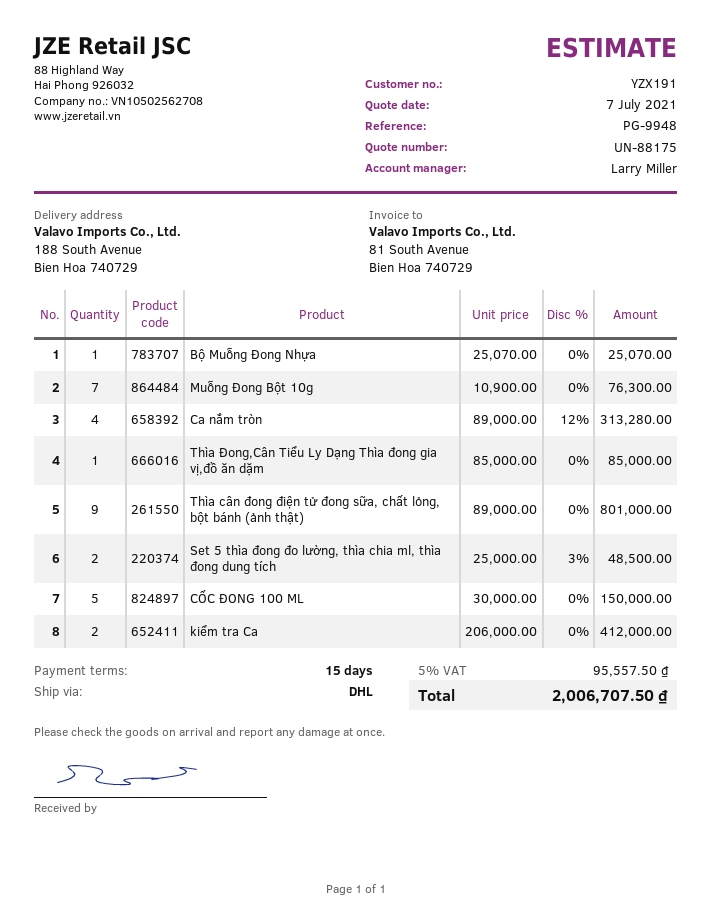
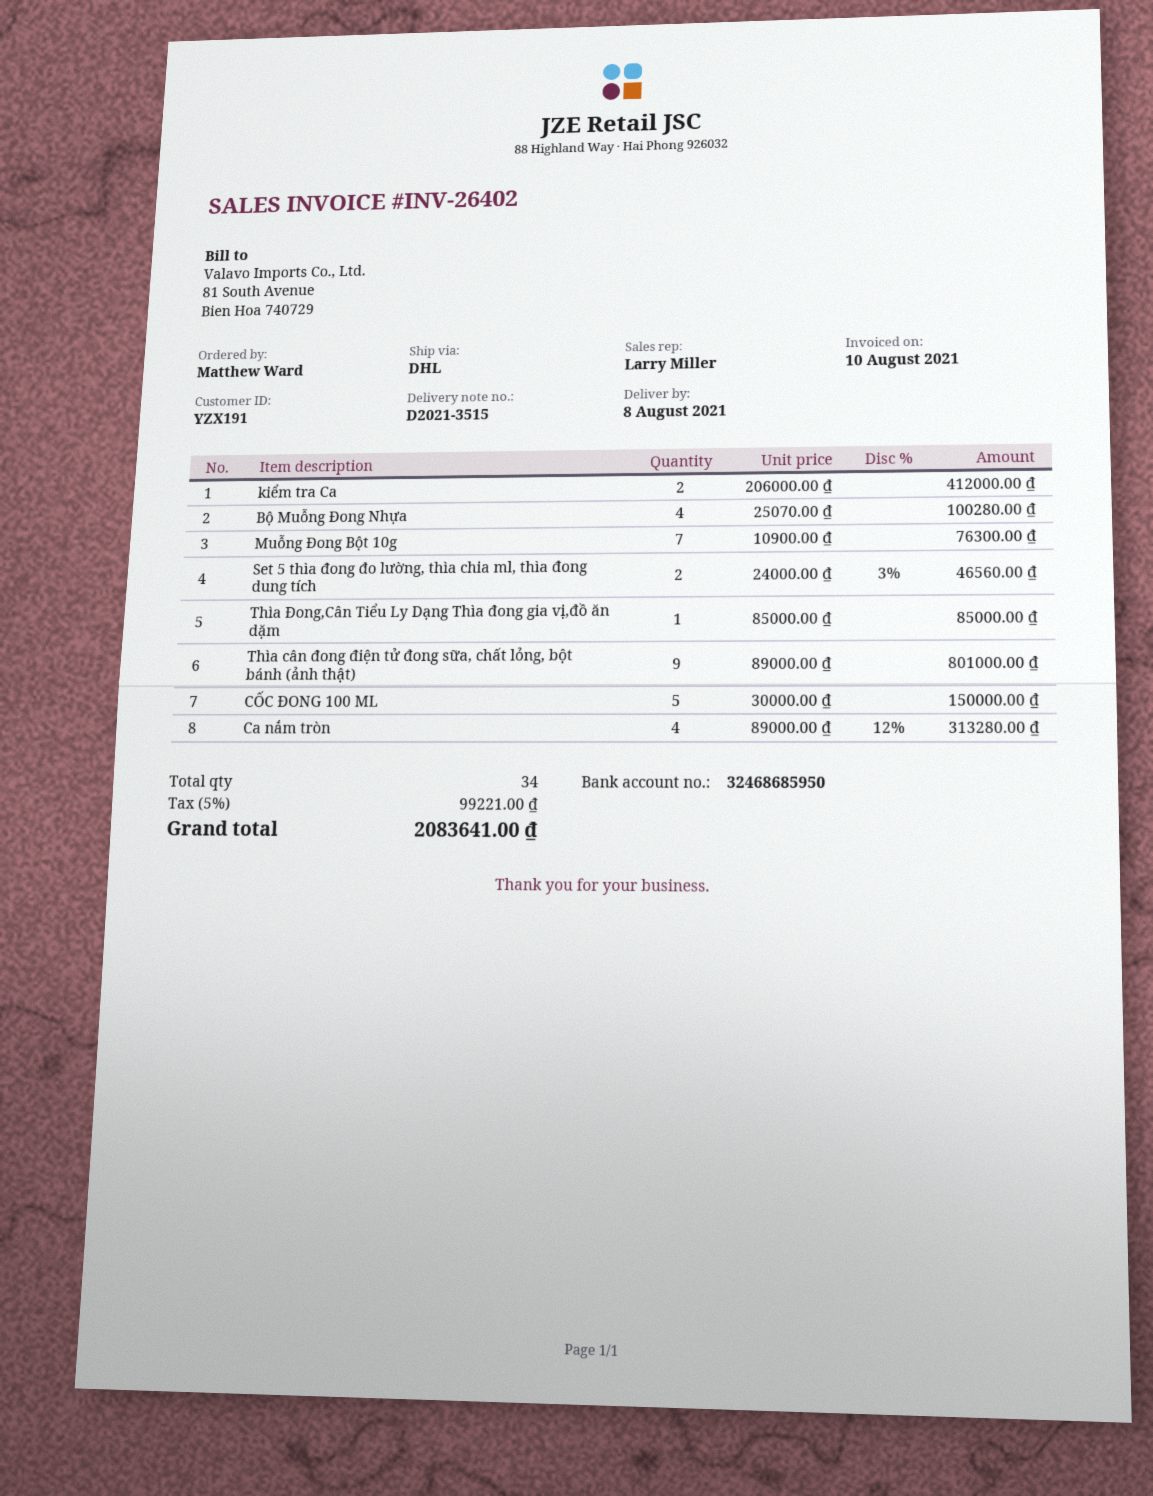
Bộ Muỗng Đong Nhựa: 1 x 25070.00 = 25070.00 -> 4 x 25070.00 = 100280.00
Set 5 thìa đong đo lường, thìa chia ml, thìa đong dung tích: 2 x 25000.00 - 3% = 48500.00 -> 2 x 24000.00 - 3% = 46560.00
tax: 5% = 95557.50 -> 5% = 99221.00
total: 2006707.50 -> 2083641.00

